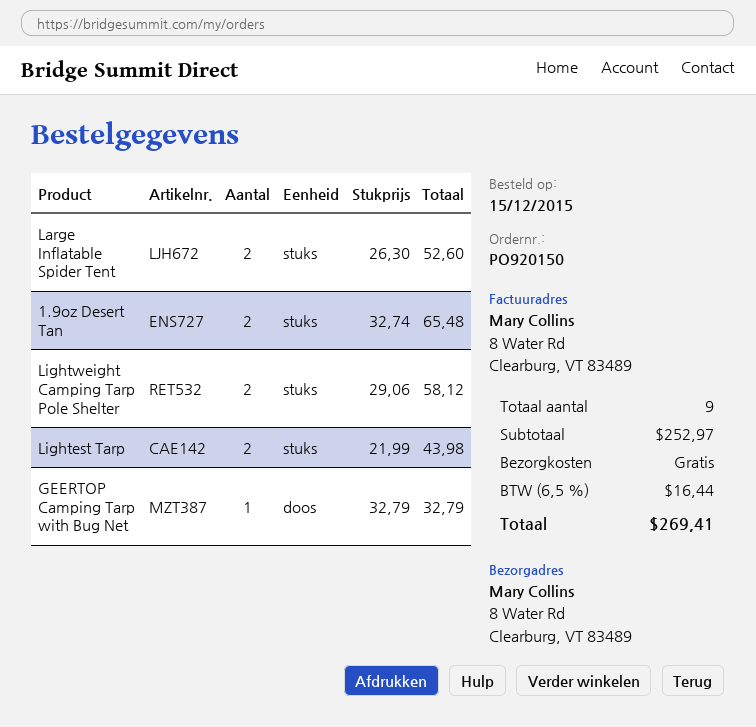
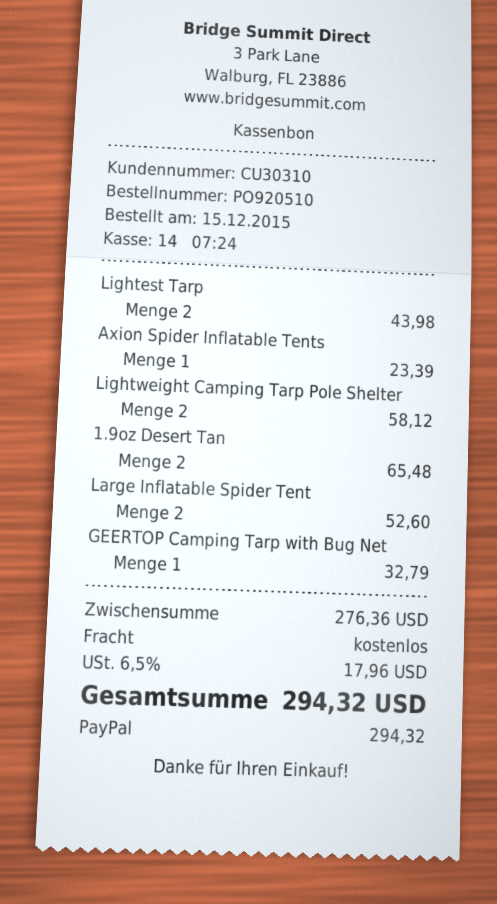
order number: PO920150 -> PO920510
Axion Spider Inflatable Tents: none -> 1 for 23.39
subtotal: 252.97 -> 276.36
tax: 6.5% = 16.44 -> 6.5% = 17.96
total: 269.41 -> 294.32

